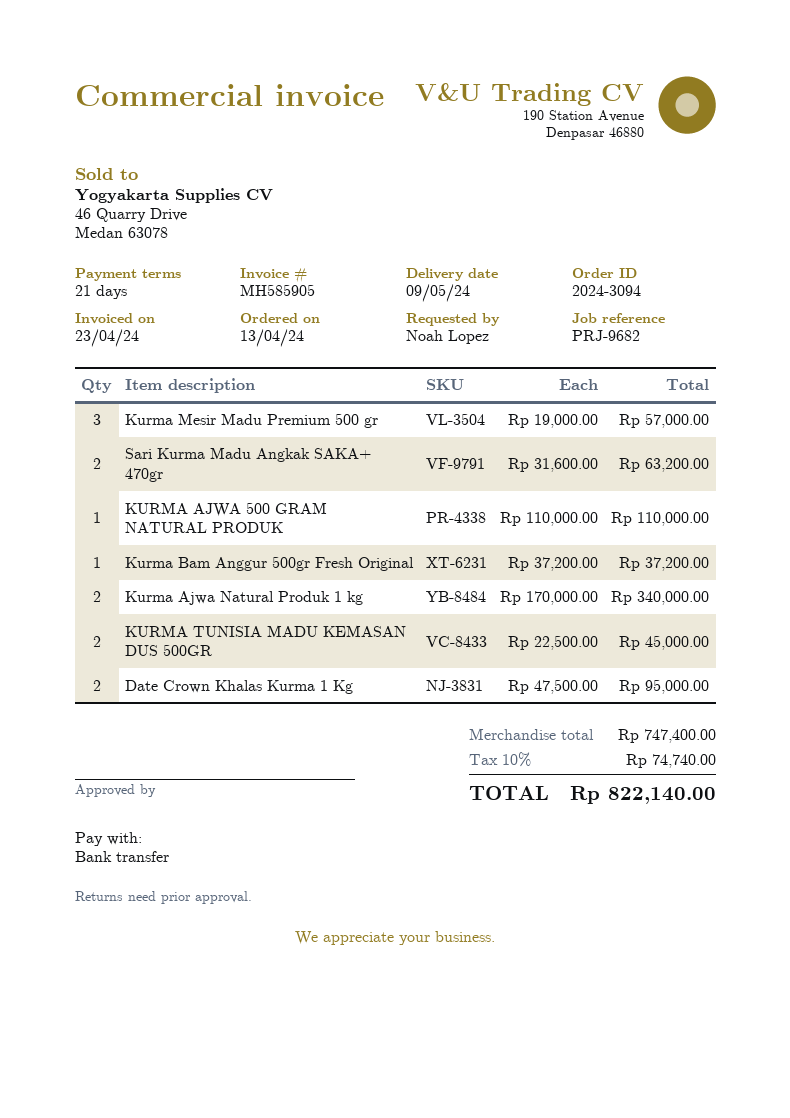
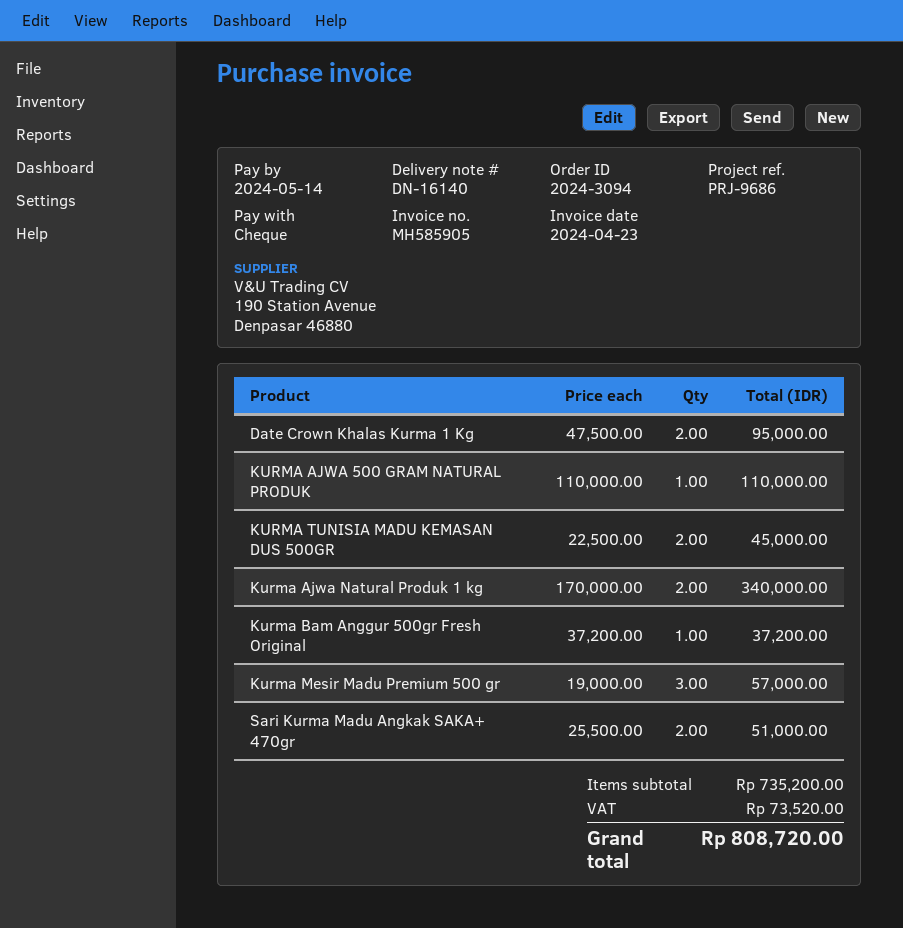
reference: PRJ-9682 -> PRJ-9686
payment method: bank transfer -> cheque
Sari Kurma Madu Angkak SAKA+ 470gr: 2 x 31600.00 = 63200.00 -> 2 x 25500.00 = 51000.00
subtotal: 747400.00 -> 735200.00
tax: 74740.00 -> 73520.00
total: 822140.00 -> 808720.00

